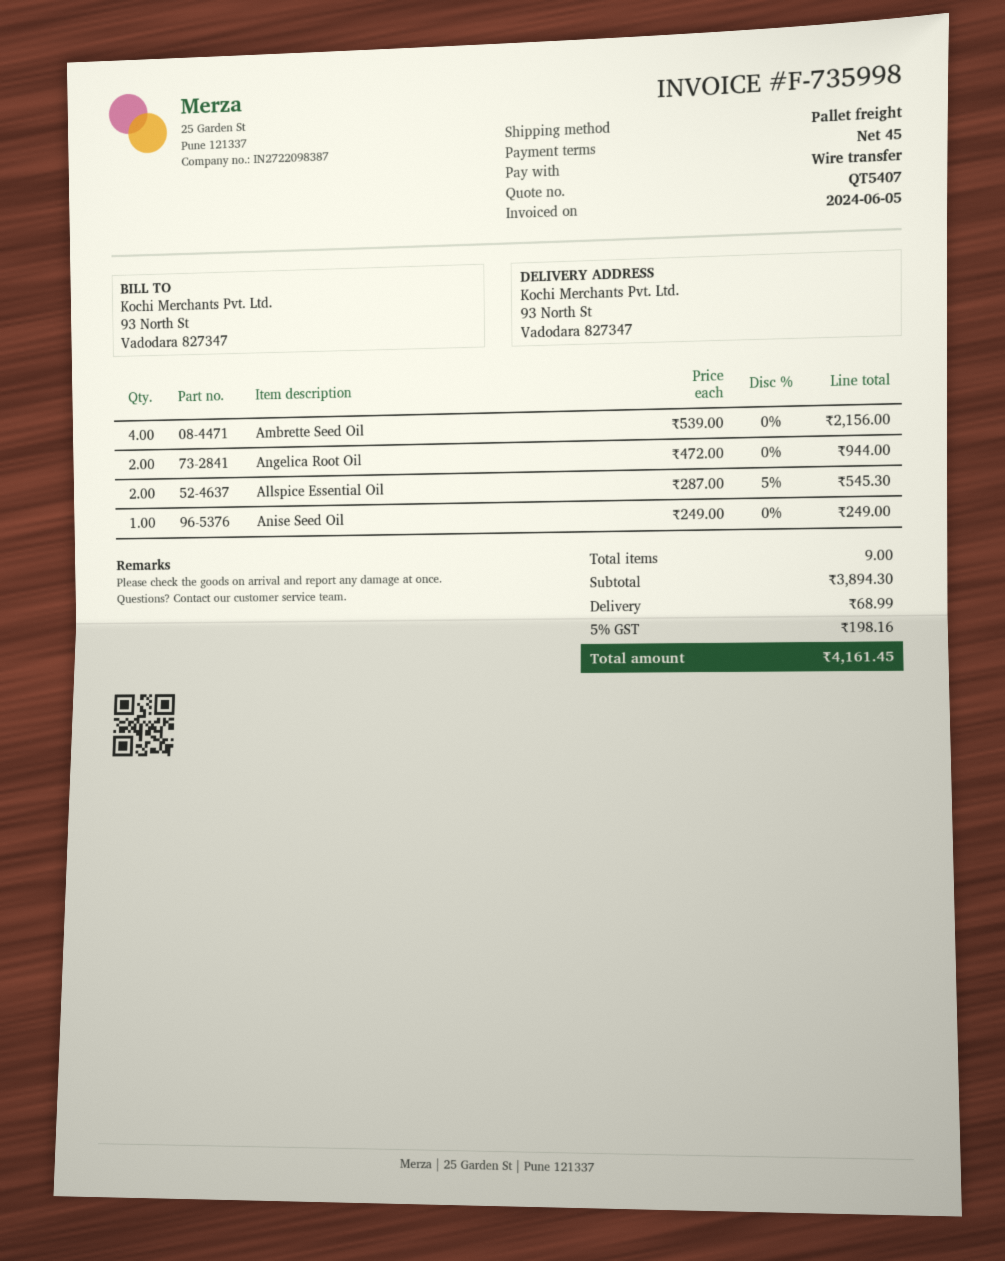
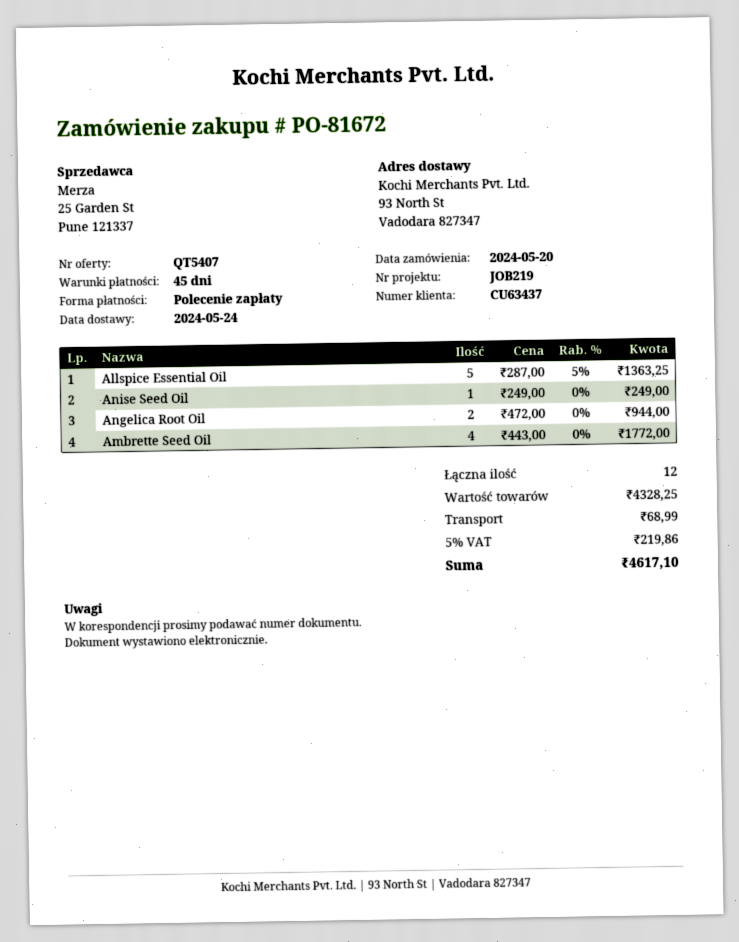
payment method: bank transfer -> direct debit
Ambrette Seed Oil: 4 x 539.00 = 2156.00 -> 4 x 443.00 = 1772.00
Allspice Essential Oil: 2 x 287.00 - 5% = 545.30 -> 5 x 287.00 - 5% = 1363.25
total quantity: 9 -> 12
subtotal: 3894.30 -> 4328.25
tax: 5% = 198.16 -> 5% = 219.86
total: 4161.45 -> 4617.10

